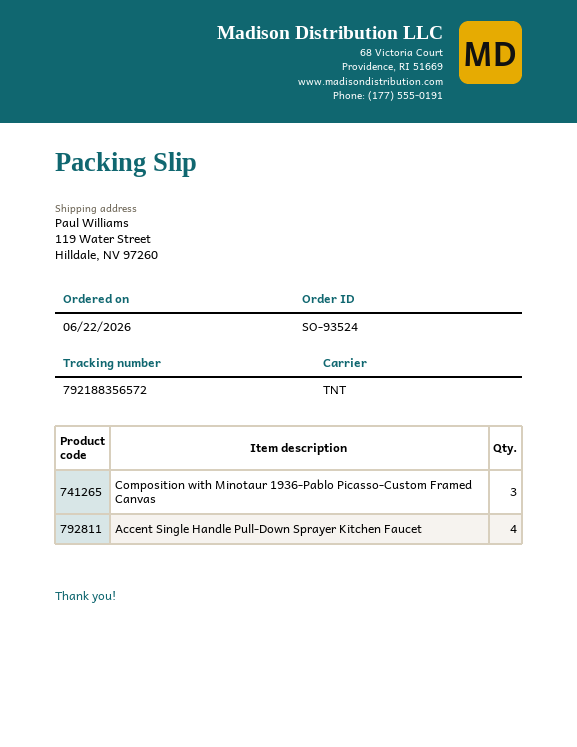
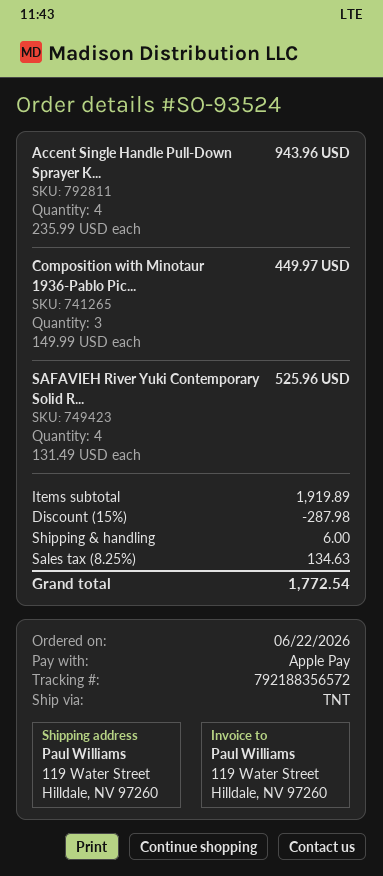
SAFAVIEH River Yuki Contemporary Solid R...: none -> 4

